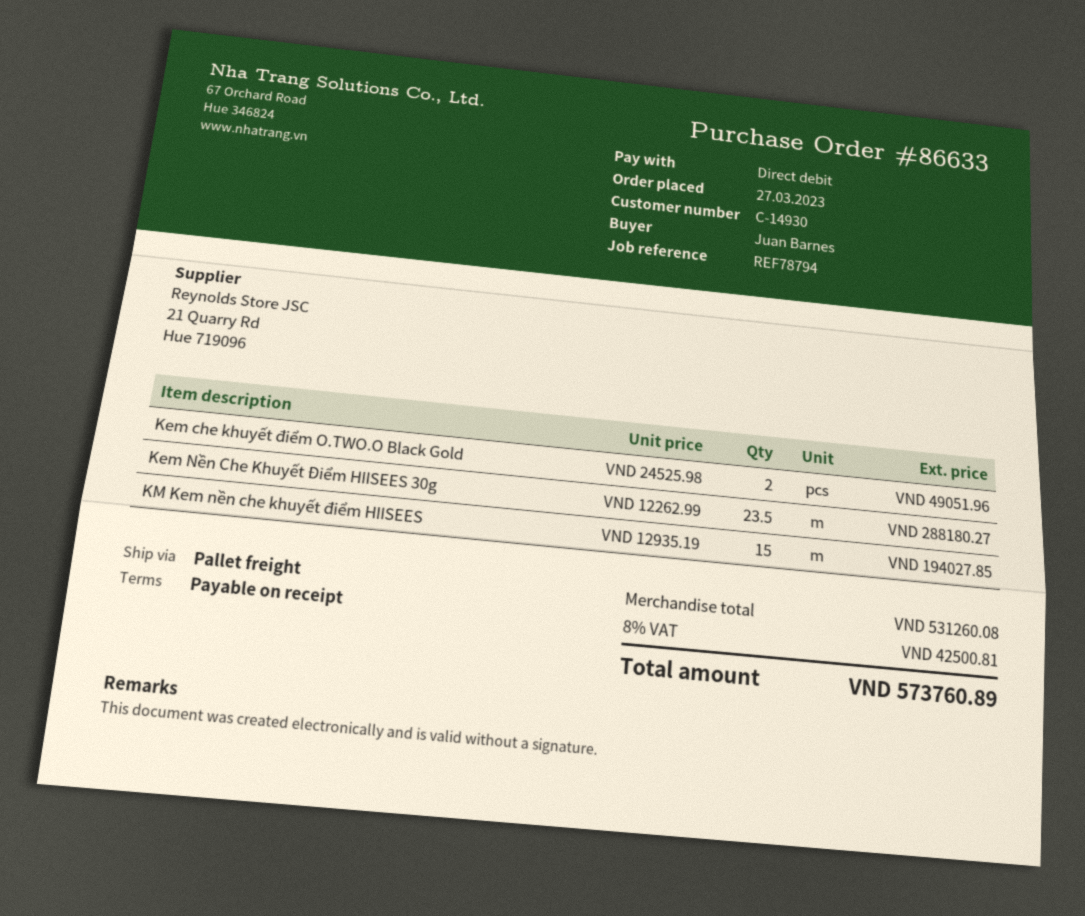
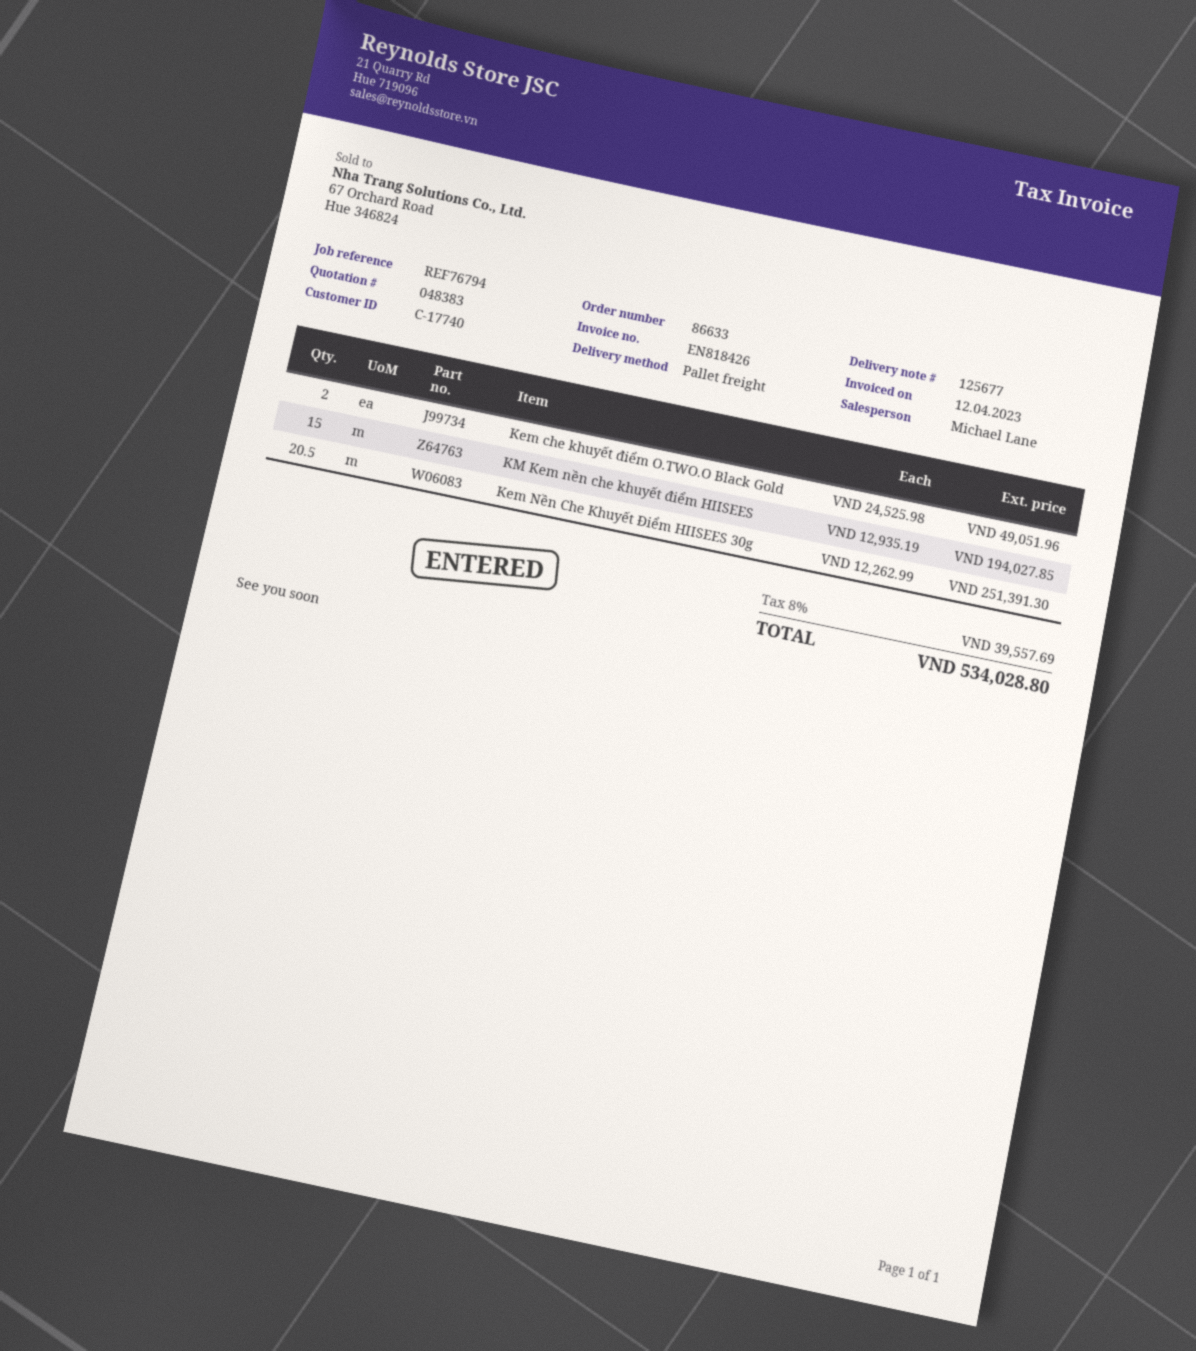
customer number: C-14930 -> C-17740
reference: REF78794 -> REF76794
Kem Nền Che Khuyết Điểm HIISEES 30g: 23.5 x 12262.99 = 288180.27 -> 20.5 x 12262.99 = 251391.30
tax: 8% = 42500.81 -> 8% = 39557.69
total: 573760.89 -> 534028.80

